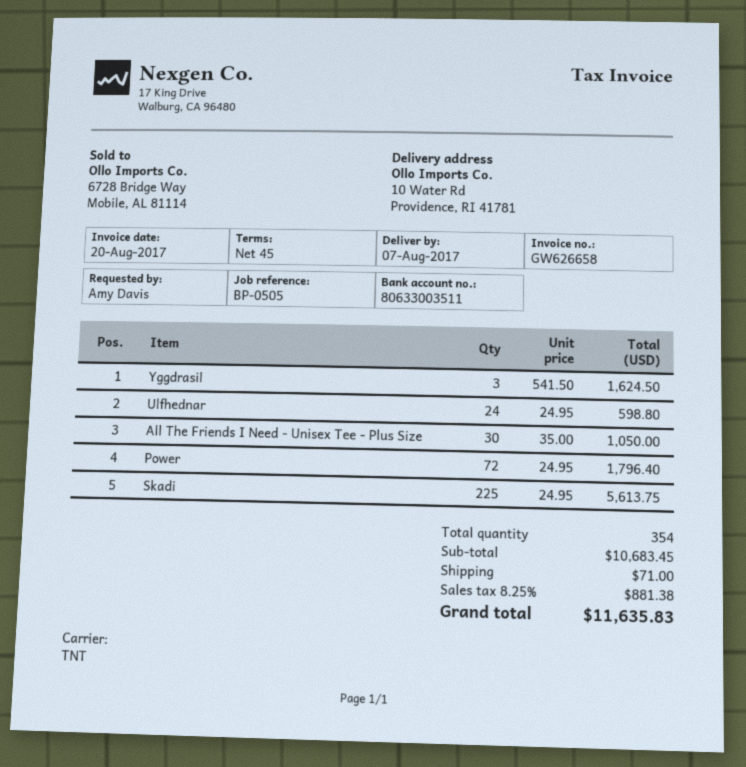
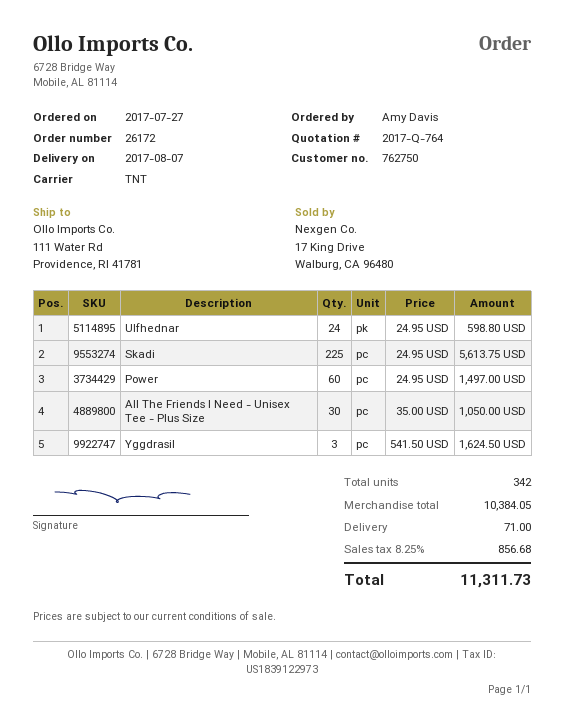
ship to: 10 Water Rd, Providence, RI 41781 -> 111 Water Rd, Providence, RI 41781
Power: 72 x 24.95 = 1796.40 -> 60 x 24.95 = 1497.00
total quantity: 354 -> 342
subtotal: 10683.45 -> 10384.05
tax: 8.25% = 881.38 -> 8.25% = 856.68
total: 11635.83 -> 11311.73

